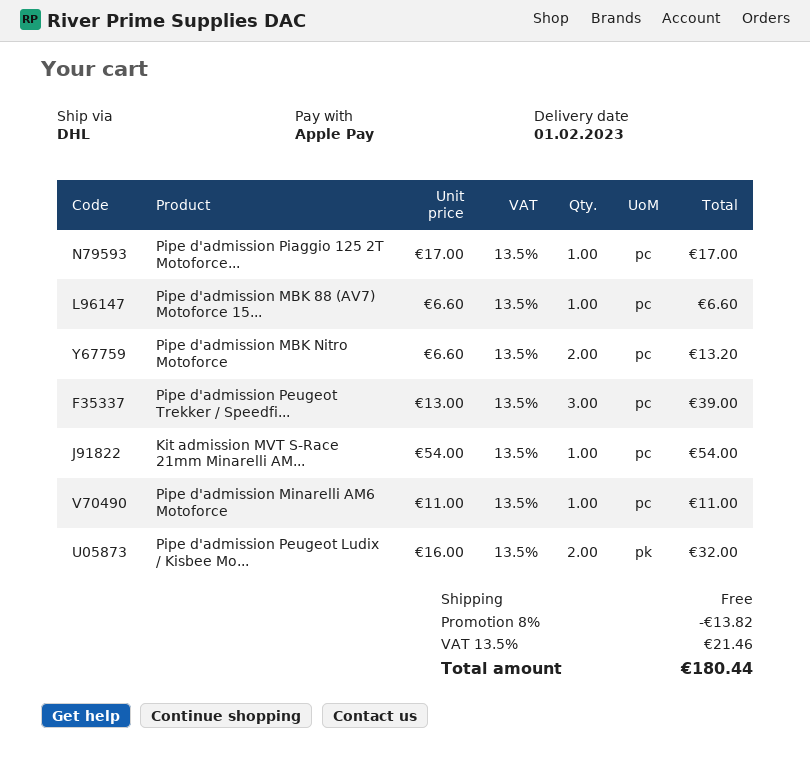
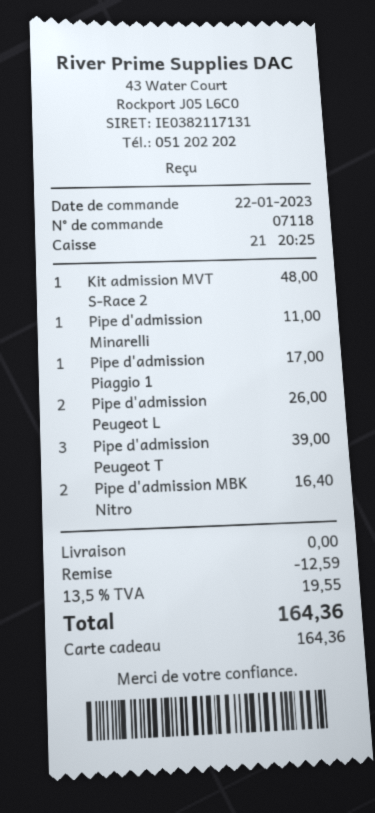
payment method: Apple Pay -> gift card
Pipe d'admission MBK 88 (AV7) Motoforce 15...: 1 for 6.60 -> none
Pipe d'admission MBK Nitro Motoforce: 2 for 13.20 -> 2 for 16.40
Kit admission MVT S-Race 21mm Minarelli AM...: 1 for 54.00 -> 1 for 48.00
Pipe d'admission Peugeot Ludix / Kisbee Mo...: 2 for 32.00 -> 2 for 26.00
discount: 13.82 -> 12.59
tax: 13.5% = 21.46 -> 13.5% = 19.55
total: 180.44 -> 164.36

